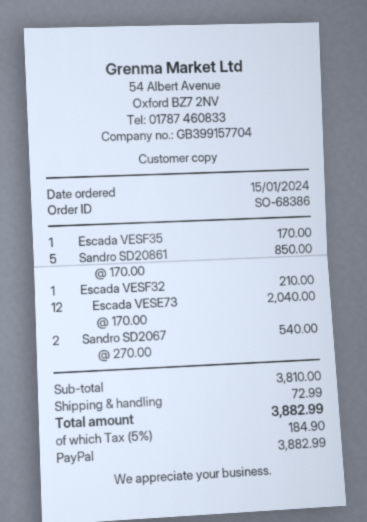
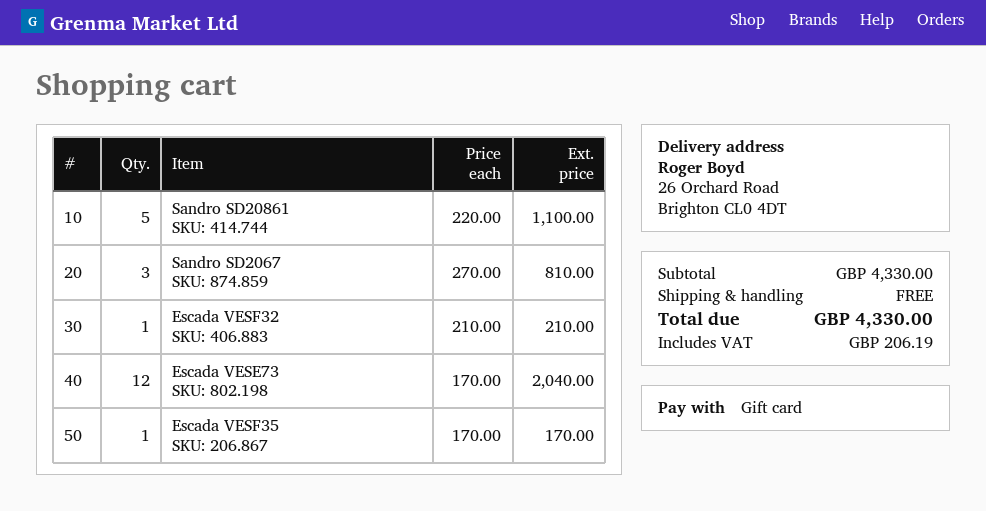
payment method: PayPal -> gift card
Sandro SD20861: 5 x 170.00 = 850.00 -> 5 x 220.00 = 1100.00
Sandro SD2067: 2 x 270.00 = 540.00 -> 3 x 270.00 = 810.00
subtotal: 3810.00 -> 4330.00
shipping: 72.99 -> 0.00
tax: 184.90 -> 206.19
total: 3882.99 -> 4330.00

